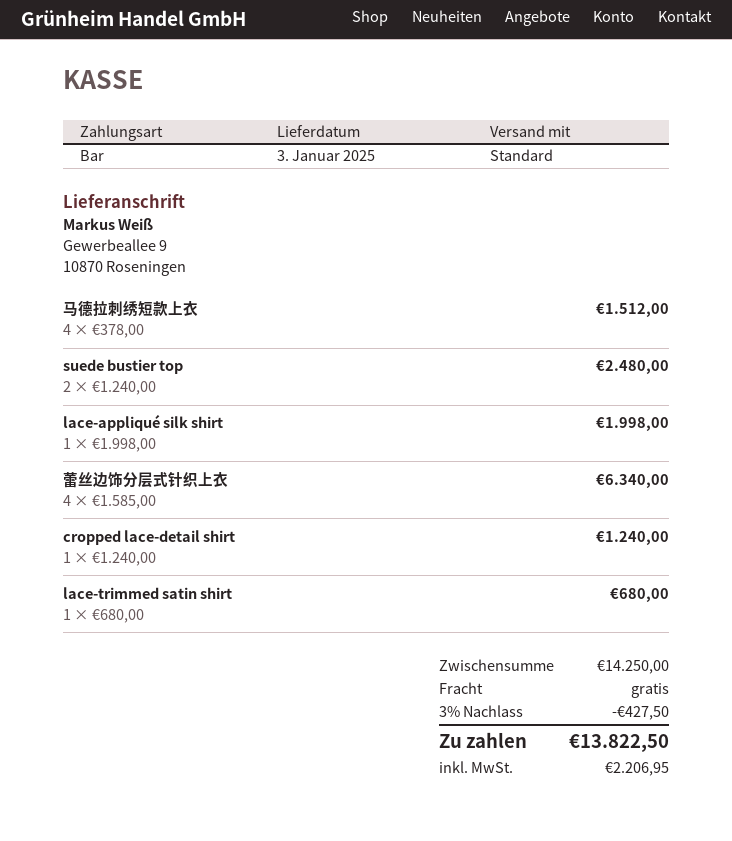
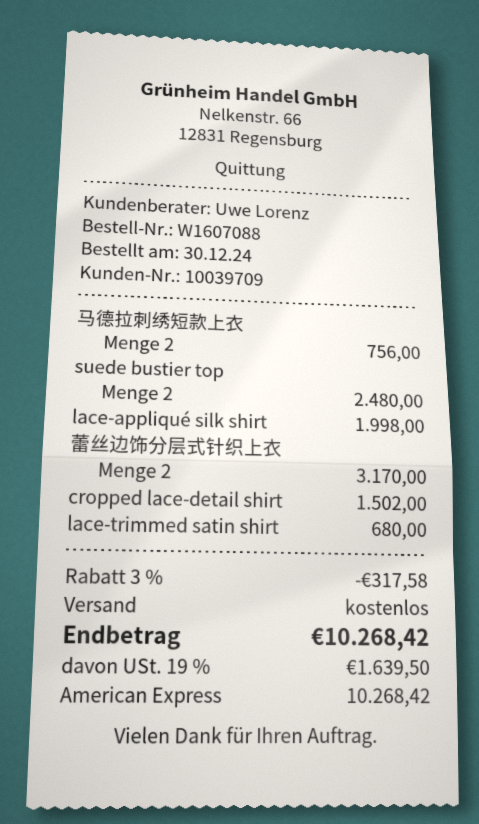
payment method: cash -> American Express
马德拉刺绣短款上衣: 4 for 1512.00 -> 2 for 756.00
蕾丝边饰分层式针织上衣: 4 for 6340.00 -> 2 for 3170.00
cropped lace-detail shirt: 1 for 1240.00 -> 1 for 1502.00
discount: 3% = 427.50 -> 3% = 317.58
tax: 2206.95 -> 1639.50
total: 13822.50 -> 10268.42

